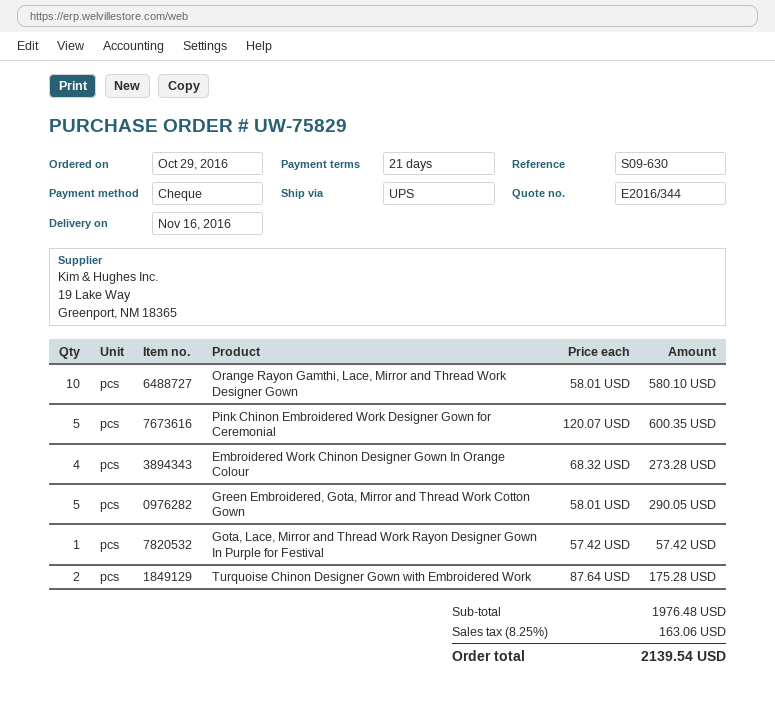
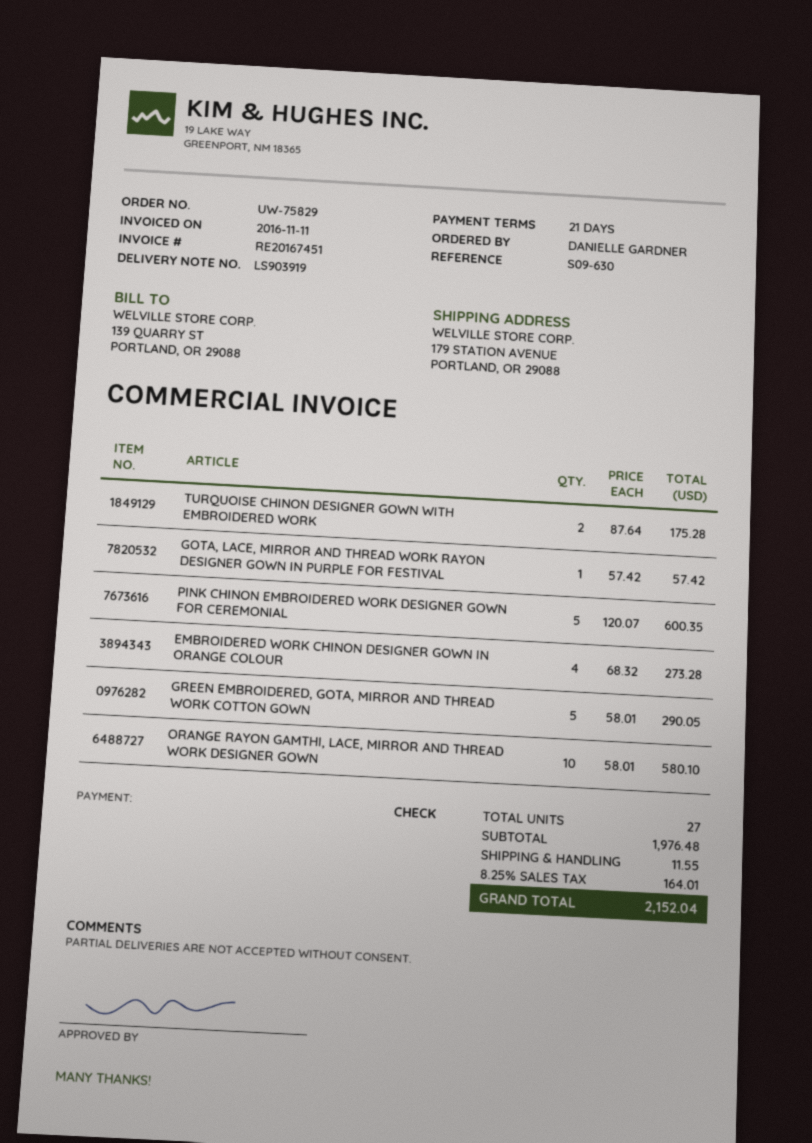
shipping: none -> 11.55
tax: 8.25% = 163.06 -> 8.25% = 164.01
total: 2139.54 -> 2152.04

